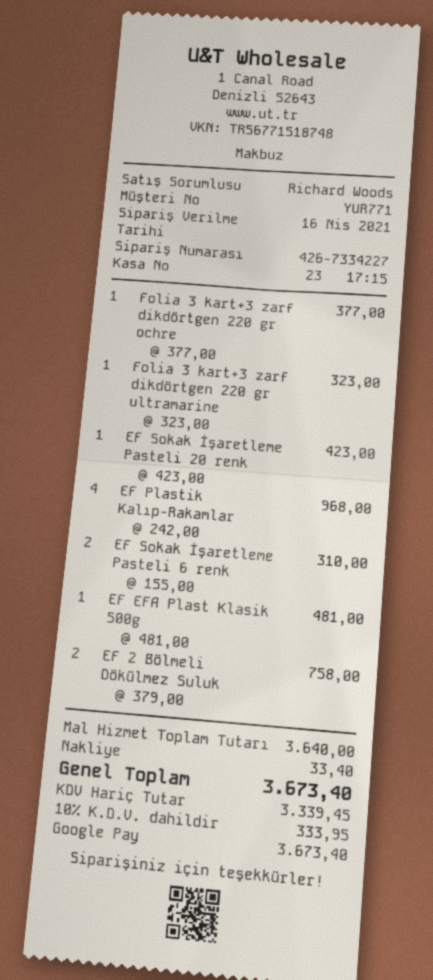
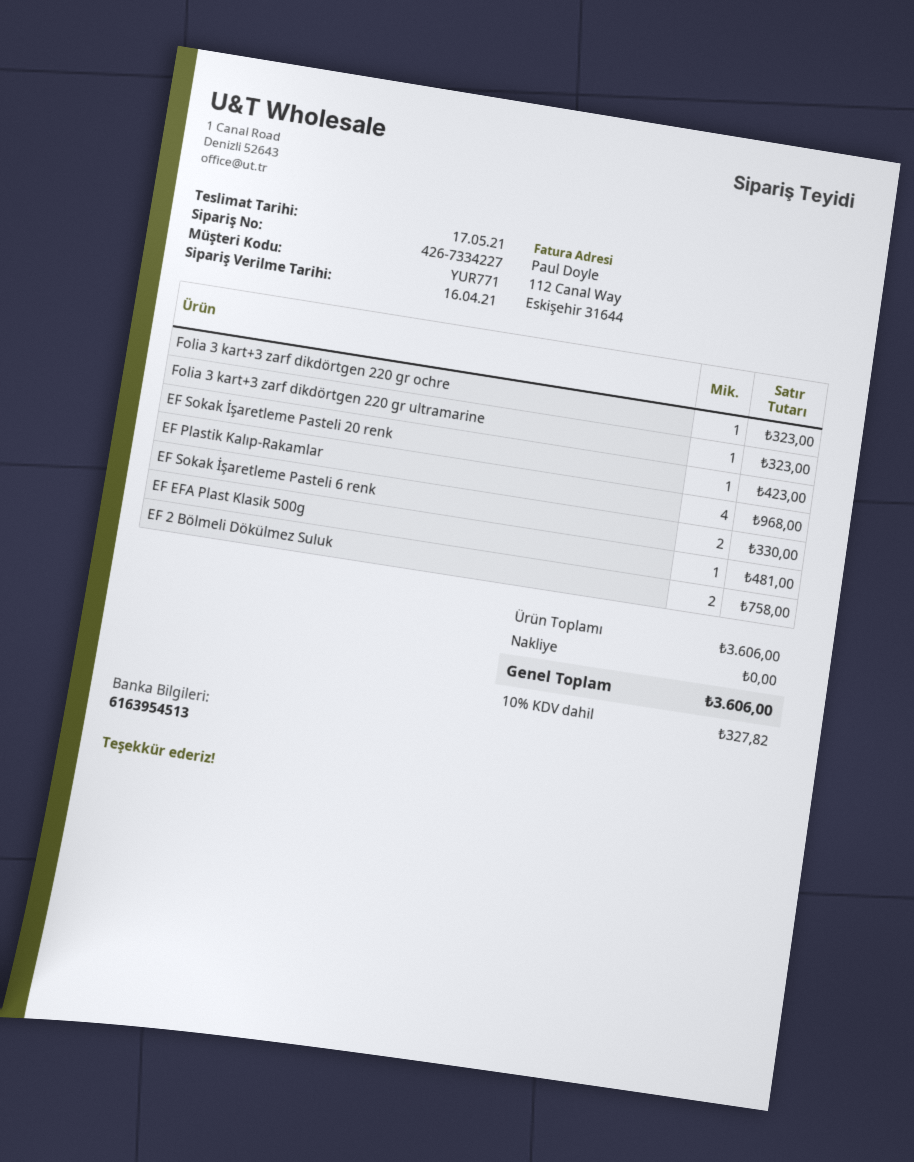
Folia 3 kart+3 zarf dikdörtgen 220 gr ochre: 1 for 377.00 -> 1 for 323.00
EF Sokak İşaretleme Pasteli 6 renk: 2 for 310.00 -> 2 for 330.00
subtotal: 3640.00 -> 3606.00
shipping: 33.40 -> 0.00
tax: 10% = 333.95 -> 10% = 327.82
total: 3673.40 -> 3606.00

